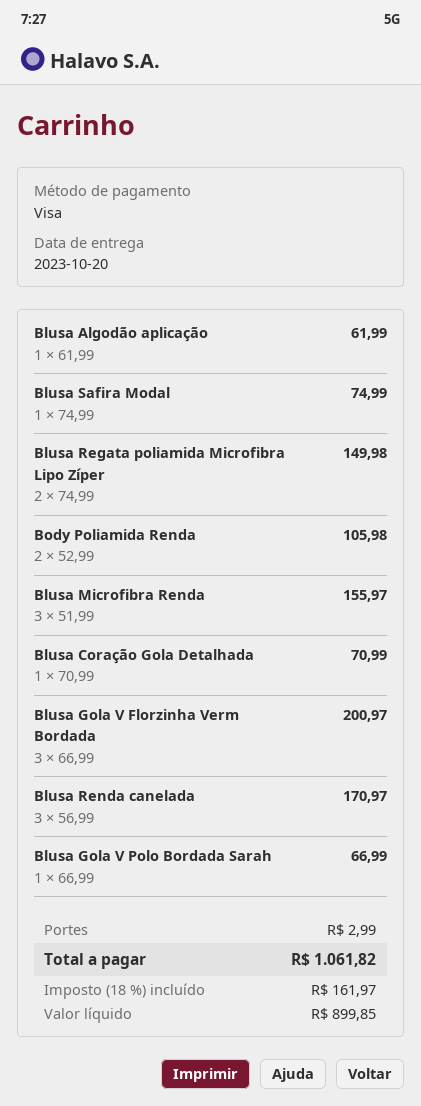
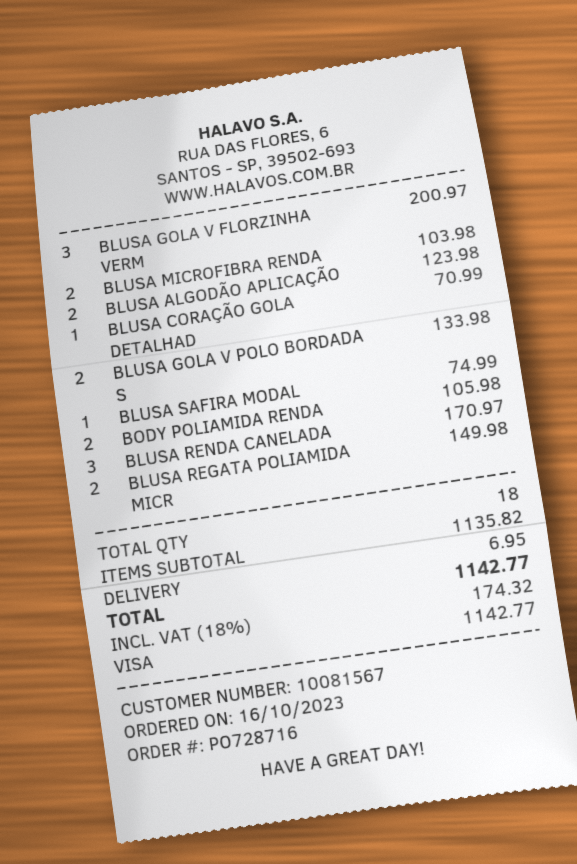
Blusa Algodão aplicação: 1 for 61.99 -> 2 for 123.98
Blusa Microfibra Renda: 3 for 155.97 -> 2 for 103.98
Blusa Gola V Polo Bordada Sarah: 1 for 66.99 -> 2 for 133.98
shipping: 2.99 -> 6.95
tax: 18% = 161.97 -> 18% = 174.32
total: 1061.82 -> 1142.77

